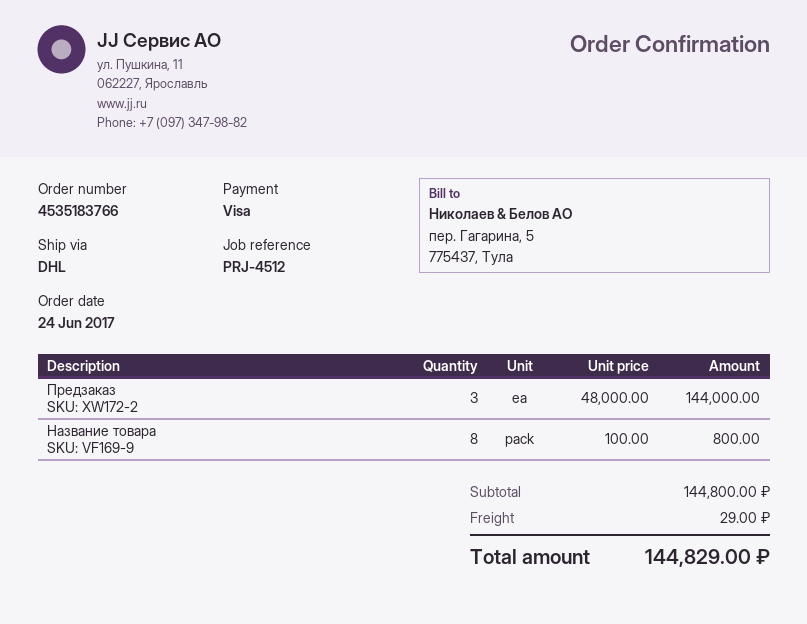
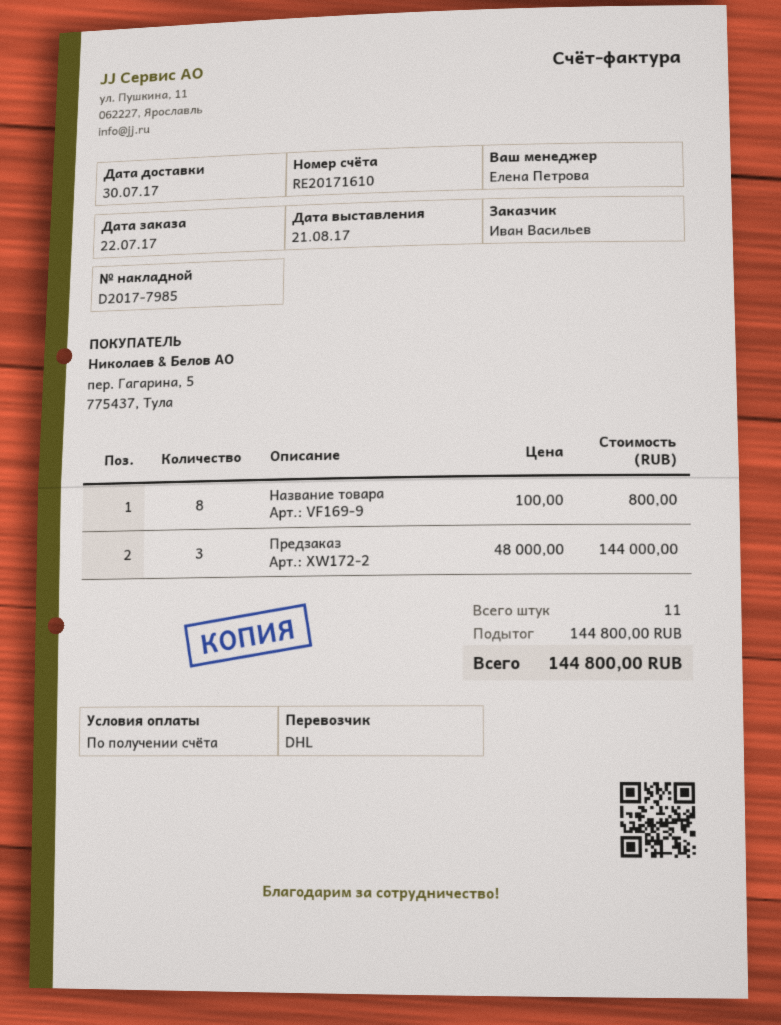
order date: 2017-06-24 -> 2017-07-22
shipping: 29.00 -> none
total: 144829.00 -> 144800.00

